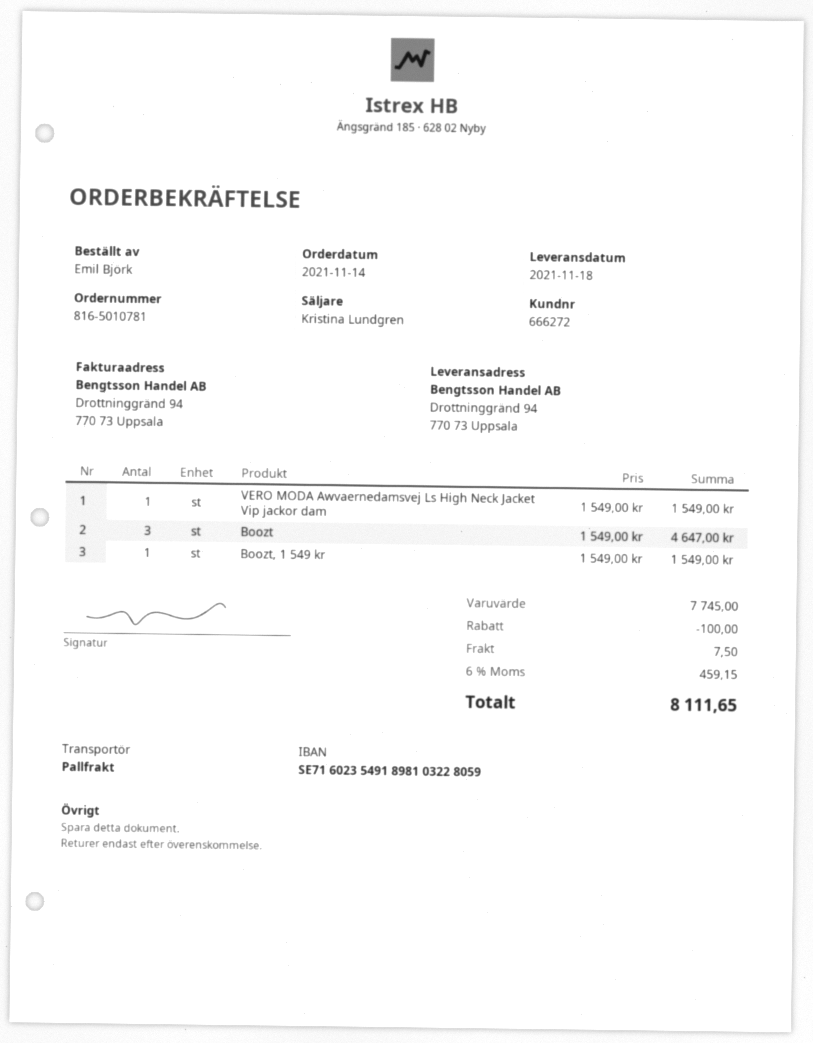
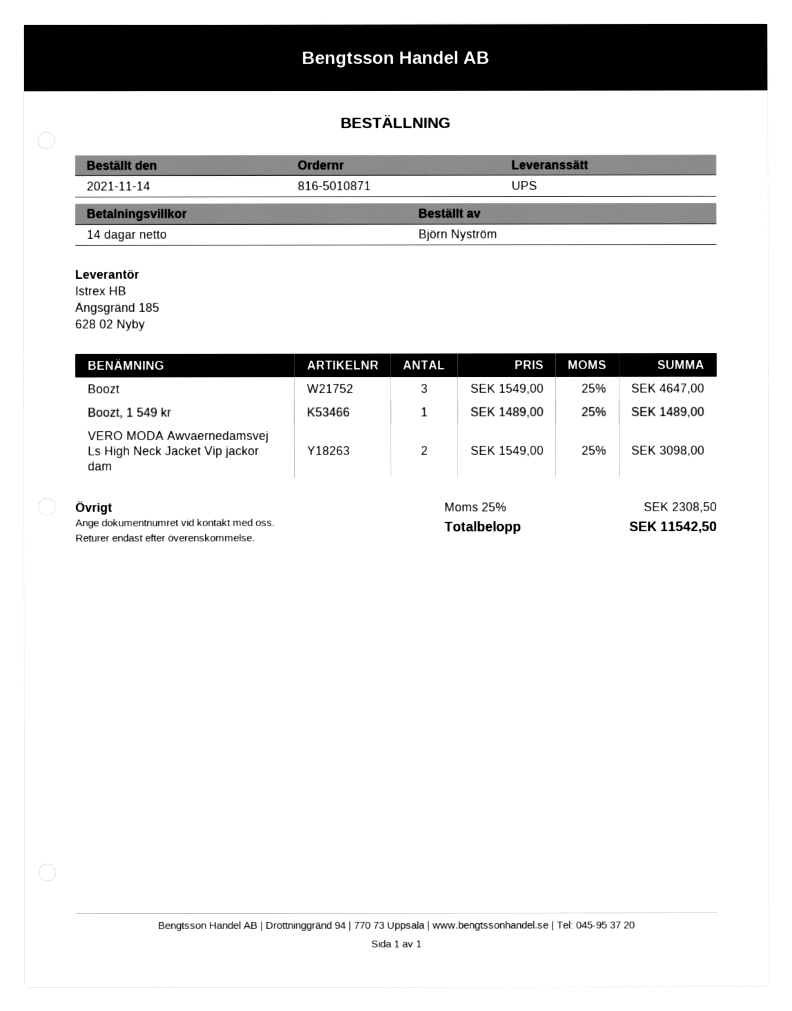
order number: 816-5010781 -> 816-5010871
ordered by: Emil Björk -> Björn Nyström
shipping method: pallet freight -> UPS
VERO MODA Awvaernedamsvej Ls High Neck Jacket Vip jackor dam: 1 x 1549.00 = 1549.00 -> 2 x 1549.00 = 3098.00
Boozt, 1 549 kr: 1 x 1549.00 = 1549.00 -> 1 x 1489.00 = 1489.00
discount: 100.00 -> none
shipping: 7.50 -> none
tax: 6% = 459.15 -> 25% = 2308.50
total: 8111.65 -> 11542.50

